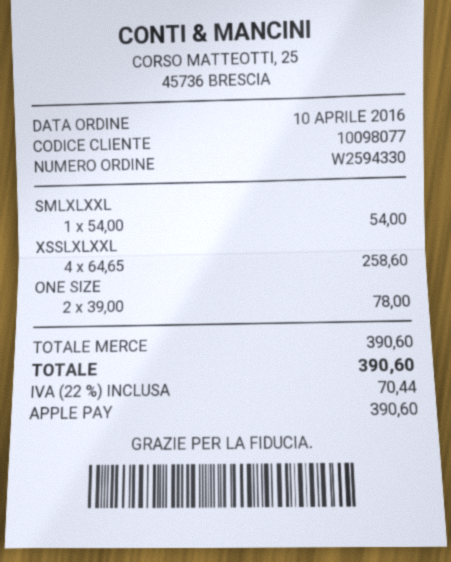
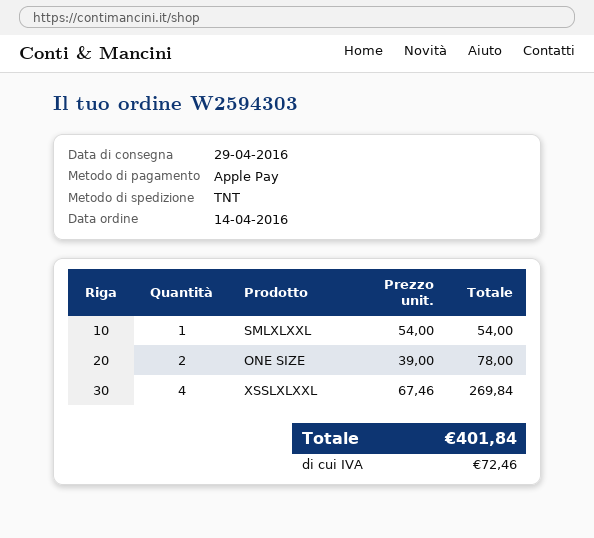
order number: W2594330 -> W2594303
order date: 2016-04-10 -> 2016-04-14
XSSLXLXXL: 4 x 64.65 = 258.60 -> 4 x 67.46 = 269.84
tax: 70.44 -> 72.46
total: 390.60 -> 401.84

